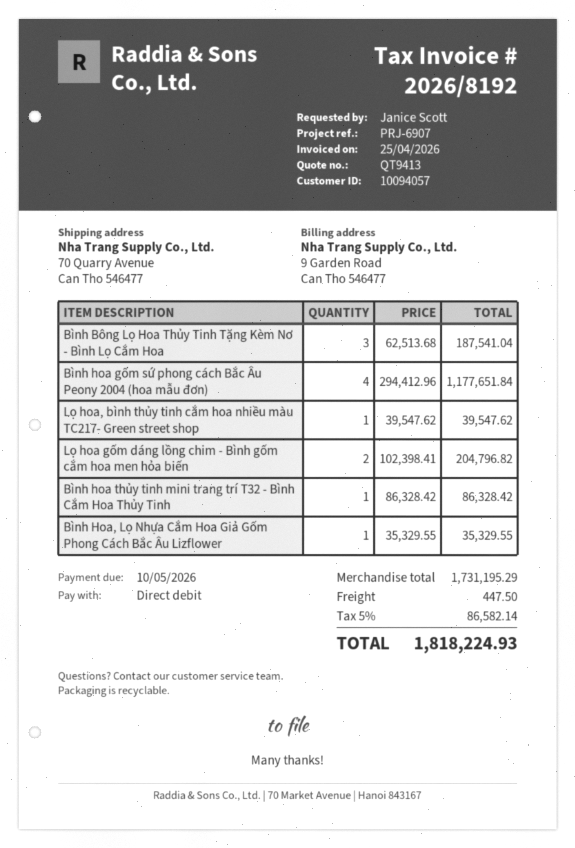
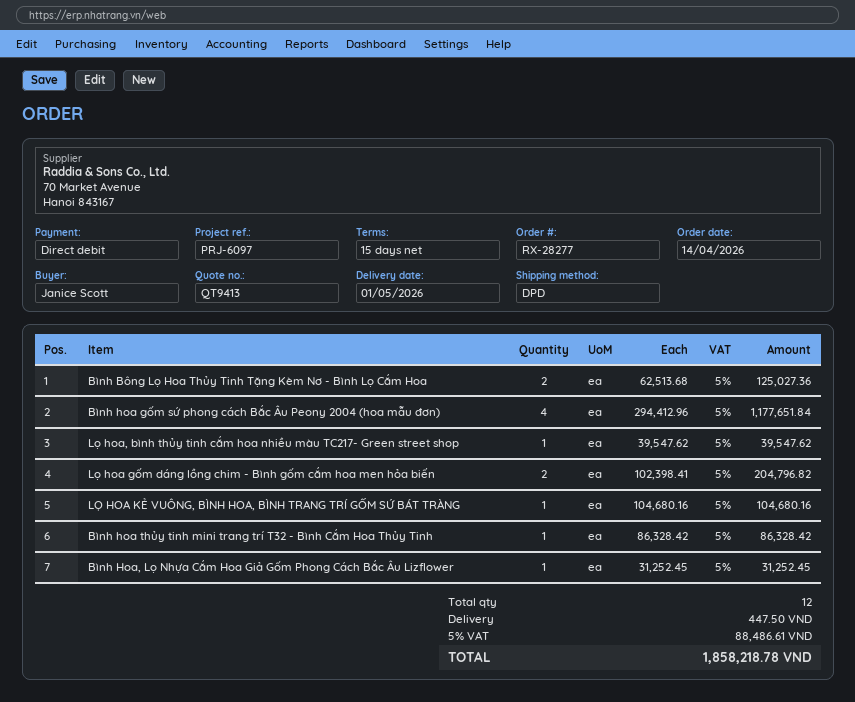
reference: PRJ-6907 -> PRJ-6097
Bình Bông Lọ Hoa Thủy Tinh Tặng Kèm Nơ - Bình Lọ Cắm Hoa: 3 x 62513.68 = 187541.04 -> 2 x 62513.68 = 125027.36
Bình Hoa, Lọ Nhựa Cắm Hoa Giả Gốm Phong Cách Bắc Âu Lizflower: 1 x 35329.55 = 35329.55 -> 1 x 31252.45 = 31252.45
LỌ HOA KẺ VUÔNG, BÌNH HOA, BÌNH TRANG TRÍ GỐM SỨ BÁT TRÀNG: none -> 1 x 104680.16 = 104680.16
tax: 5% = 86582.14 -> 5% = 88486.61
total: 1818224.93 -> 1858218.78

